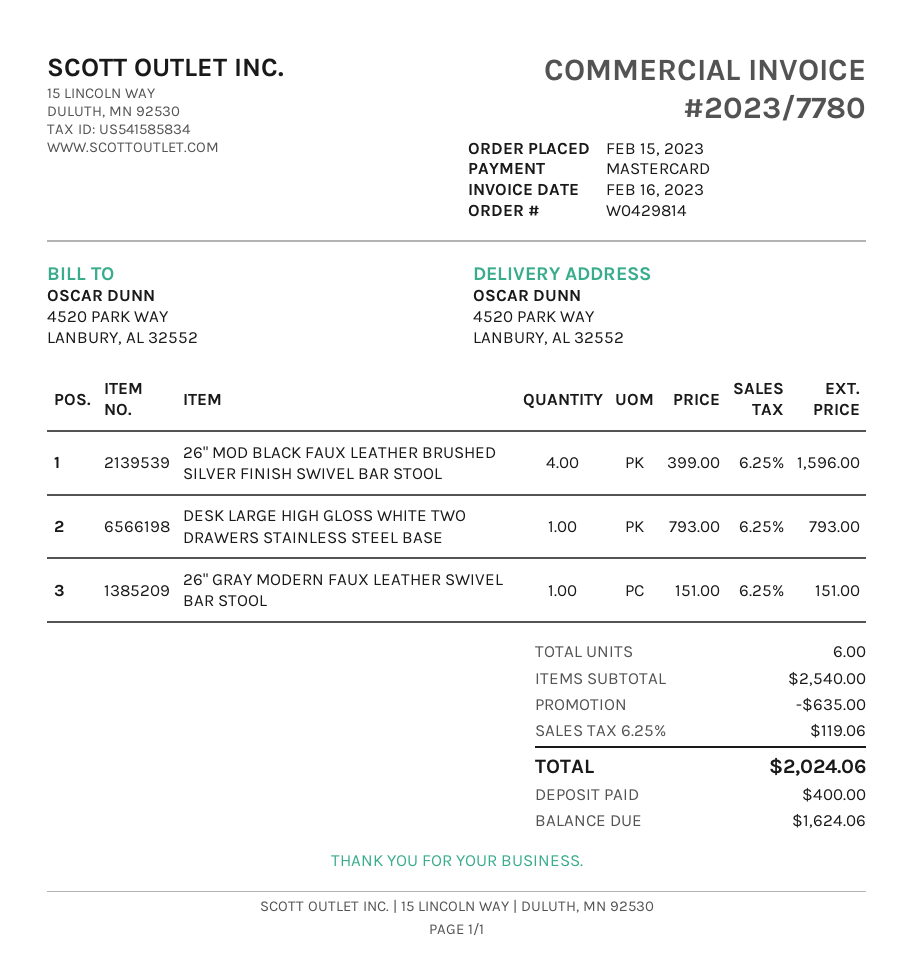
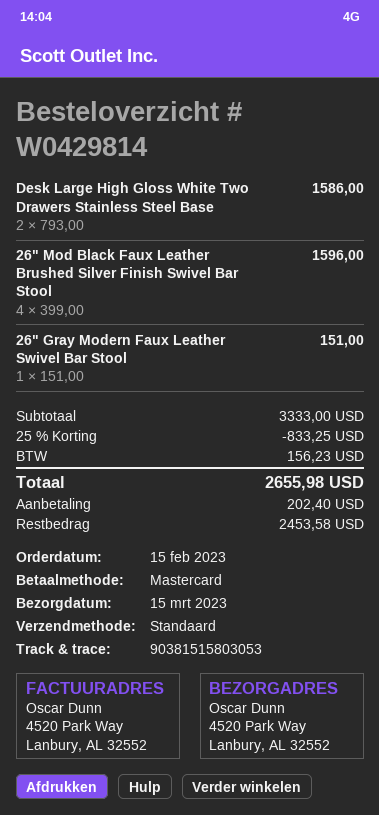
DESK LARGE HIGH GLOSS WHITE TWO DRAWERS STAINLESS STEEL BASE: 1 x 793.00 = 793.00 -> 2 x 793.00 = 1586.00
subtotal: 2540.00 -> 3333.00
discount: 635.00 -> 833.25
tax: 119.06 -> 156.23
total: 2024.06 -> 2655.98
deposit: 400.00 -> 202.40
balance: 1624.06 -> 2453.58

